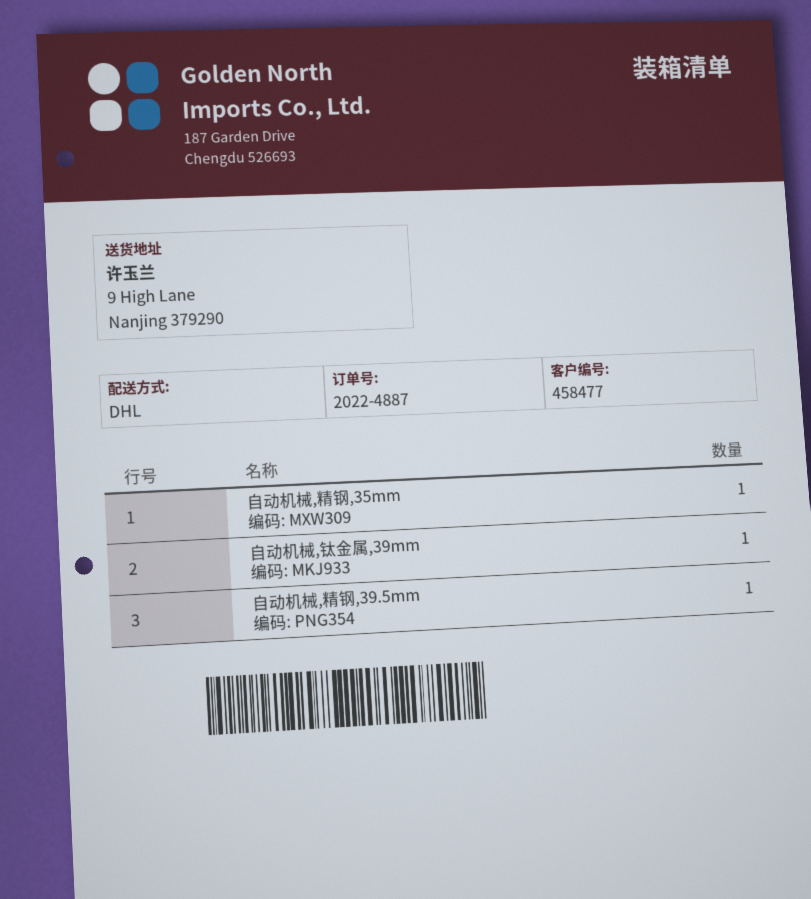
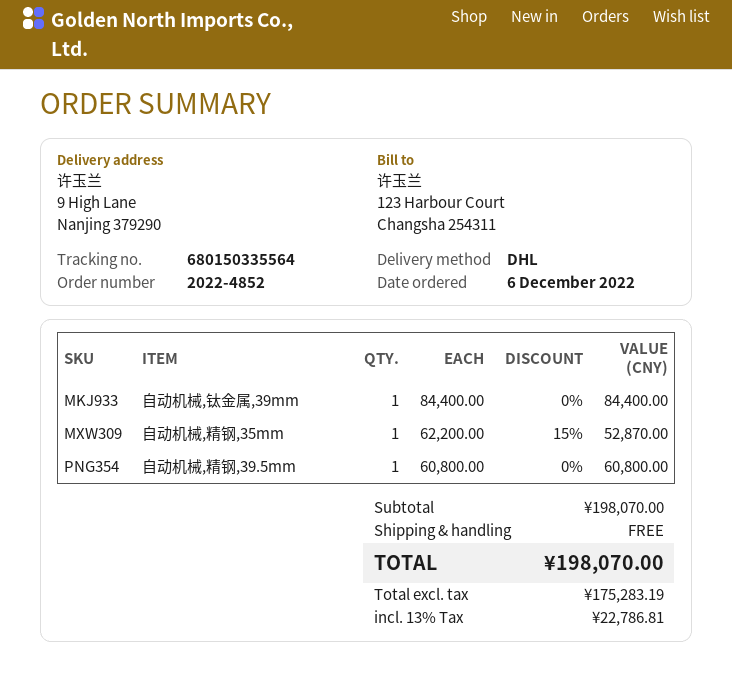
order number: 2022-4887 -> 2022-4852

